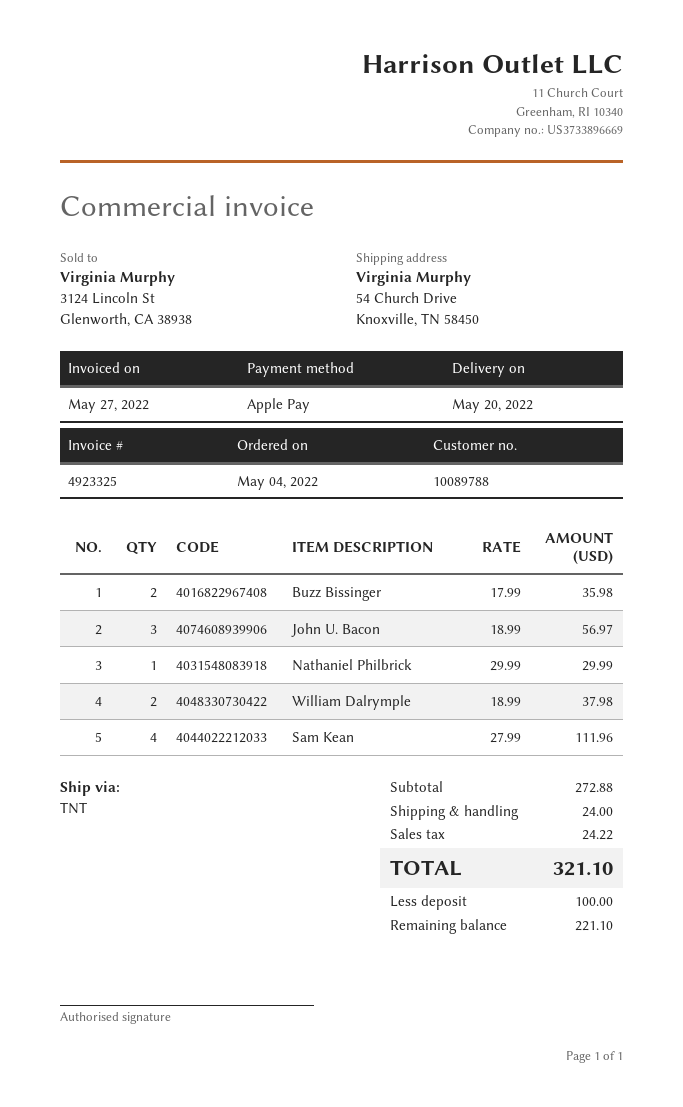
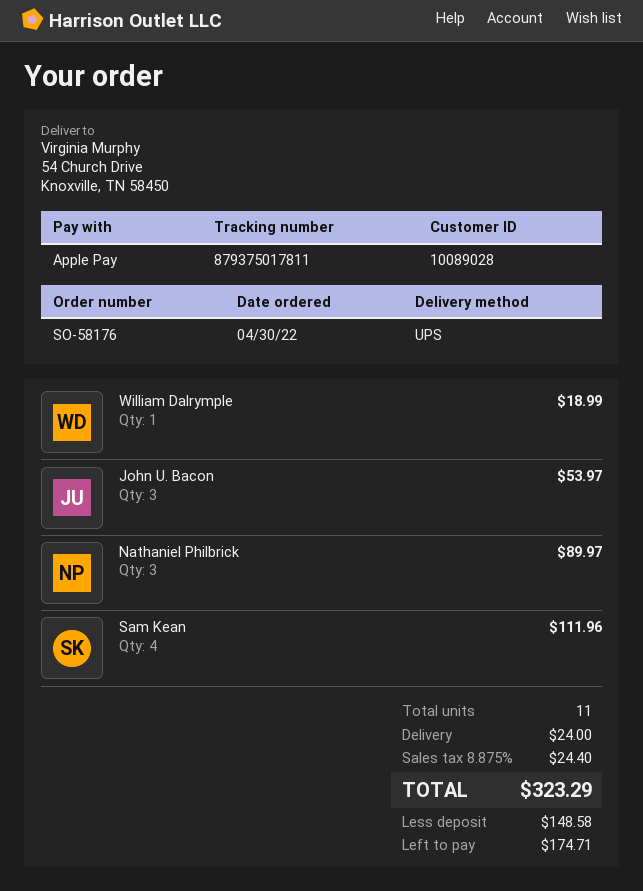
order date: 2022-05-04 -> 2022-04-30
customer number: 10089788 -> 10089028
shipping method: TNT -> UPS
Buzz Bissinger: 2 for 35.98 -> none
John U. Bacon: 3 for 56.97 -> 3 for 53.97
Nathaniel Philbrick: 1 for 29.99 -> 3 for 89.97
William Dalrymple: 2 for 37.98 -> 1 for 18.99
tax: 24.22 -> 24.40
total: 321.10 -> 323.29
deposit: 100.00 -> 148.58
balance: 221.10 -> 174.71

